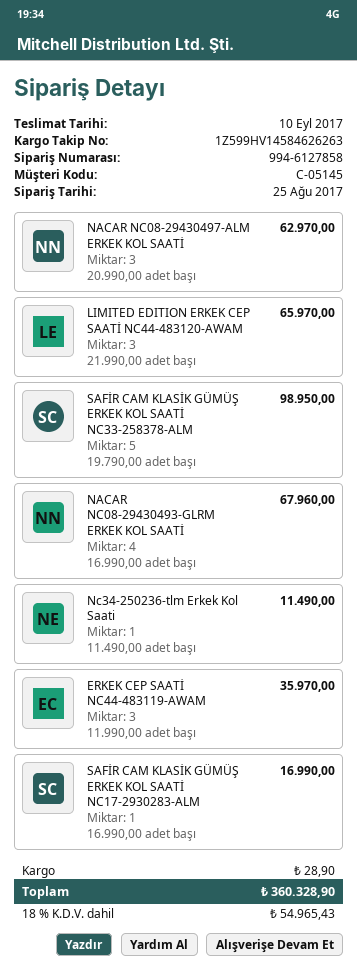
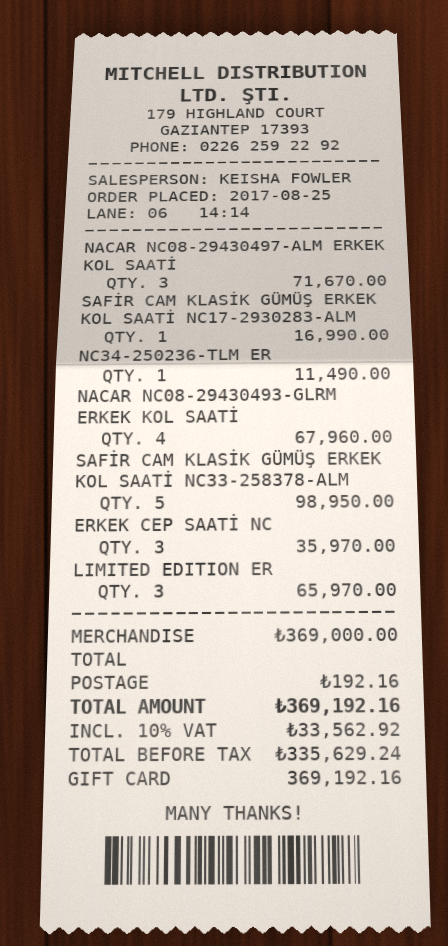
NACAR NC08-29430497-ALM ERKEK KOL SAATİ: 3 for 62970.00 -> 3 for 71670.00
shipping: 28.90 -> 192.16
tax: 18% = 54965.43 -> 10% = 33562.92
total: 360328.90 -> 369192.16

